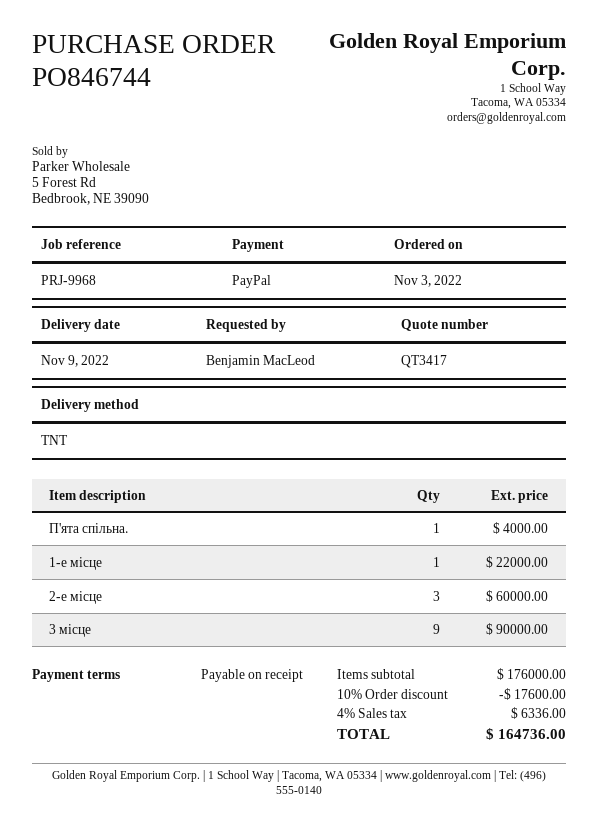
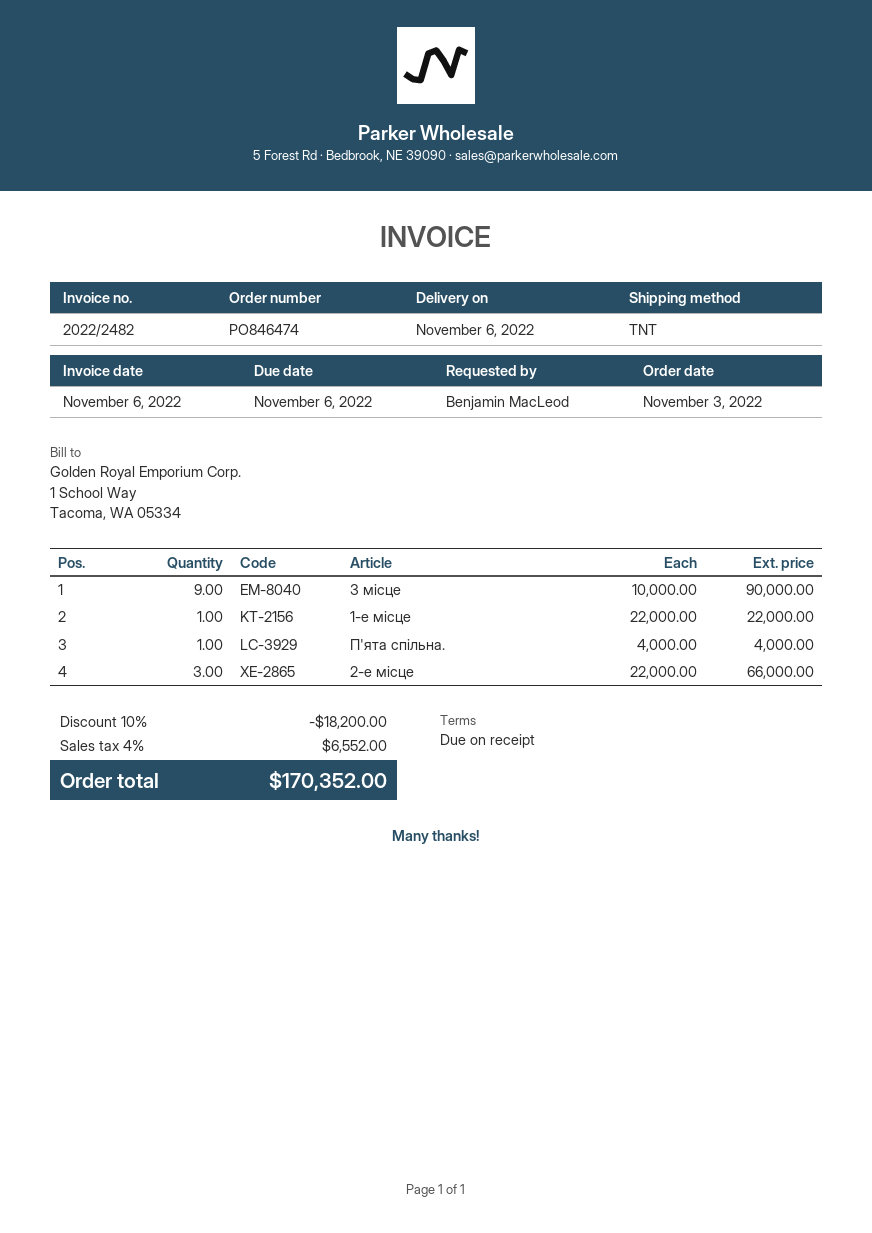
order number: PO846744 -> PO846474
delivery date: 2022-11-09 -> 2022-11-06
2-е місце: 3 for 60000.00 -> 3 for 66000.00
discount: 10% = 17600.00 -> 10% = 18200.00
tax: 4% = 6336.00 -> 4% = 6552.00
total: 164736.00 -> 170352.00

